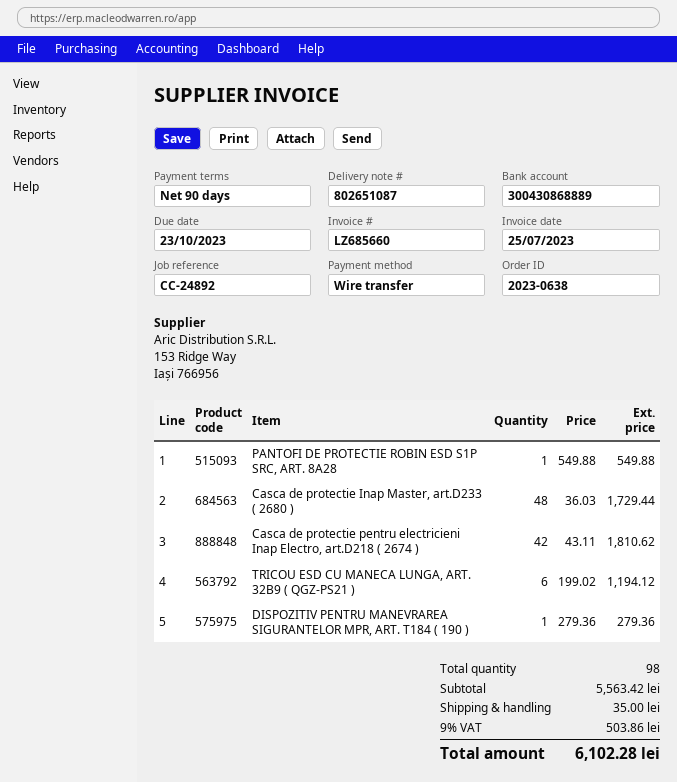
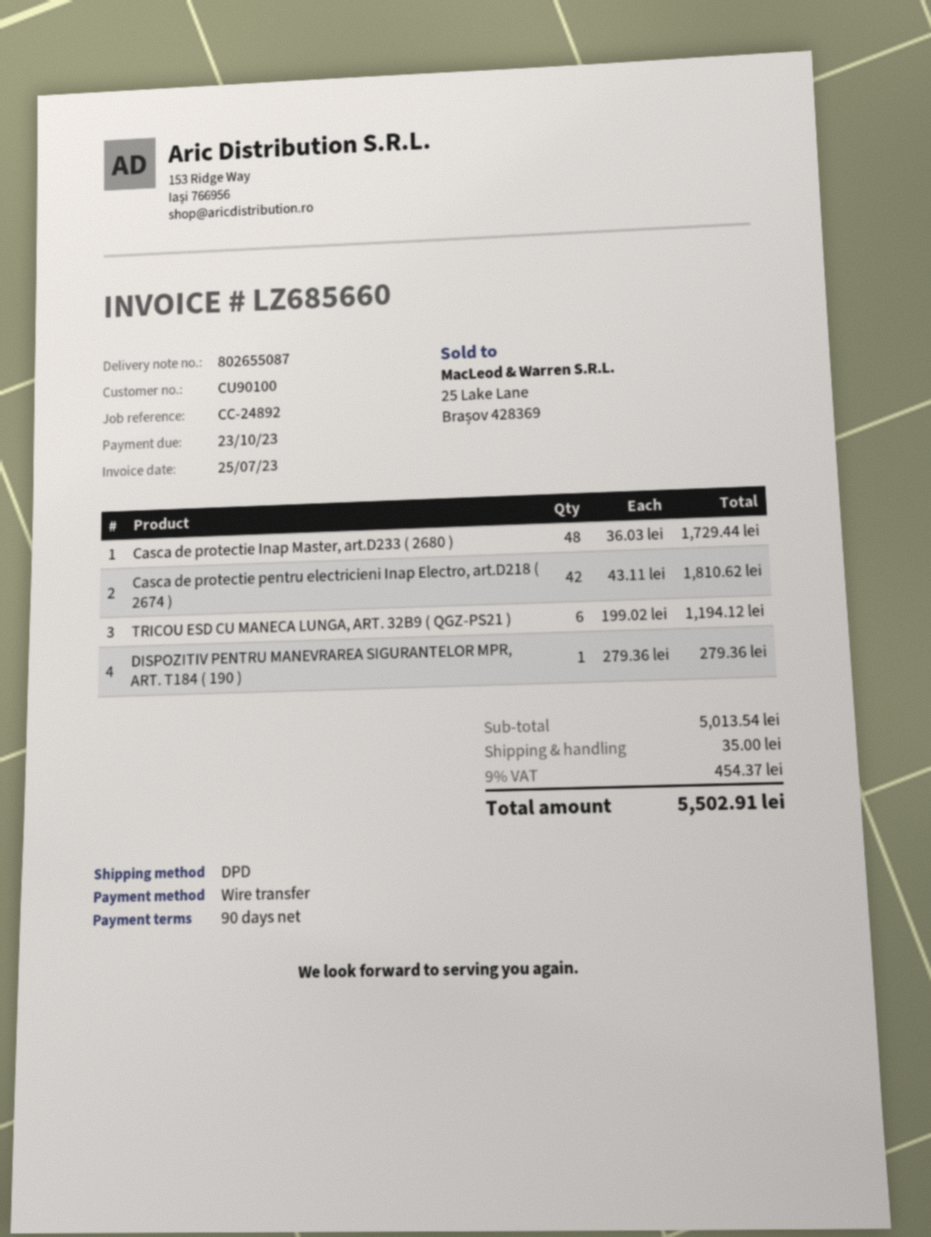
delivery note number: 802651087 -> 802655087
PANTOFI DE PROTECTIE ROBIN ESD S1P SRC, ART. 8A28: 1 x 549.88 = 549.88 -> none
subtotal: 5563.42 -> 5013.54
tax: 9% = 503.86 -> 9% = 454.37
total: 6102.28 -> 5502.91

